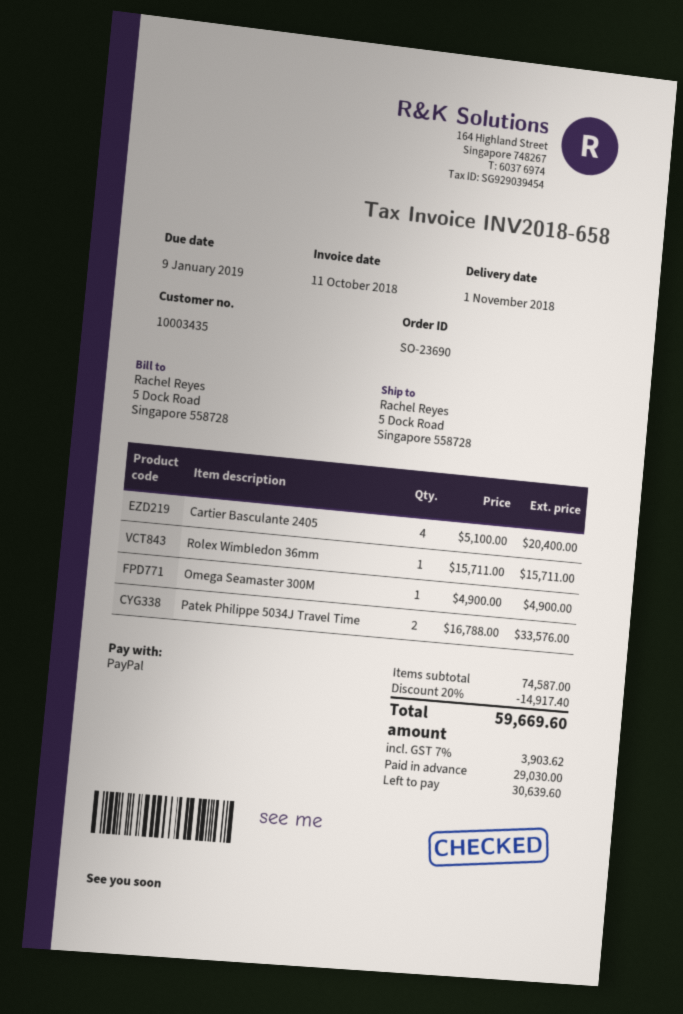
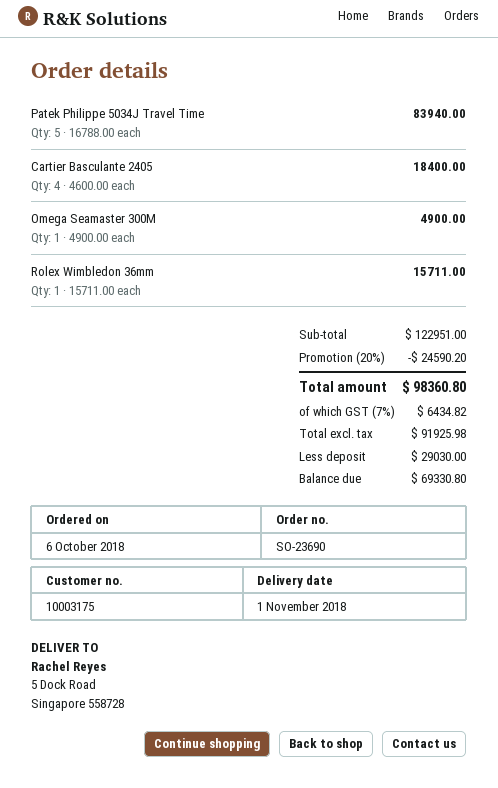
customer number: 10003435 -> 10003175
Cartier Basculante 2405: 4 x 5100.00 = 20400.00 -> 4 x 4600.00 = 18400.00
Patek Philippe 5034J Travel Time: 2 x 16788.00 = 33576.00 -> 5 x 16788.00 = 83940.00
subtotal: 74587.00 -> 122951.00
discount: 20% = 14917.40 -> 20% = 24590.20
tax: 7% = 3903.62 -> 7% = 6434.82
total: 59669.60 -> 98360.80
balance: 30639.60 -> 69330.80

